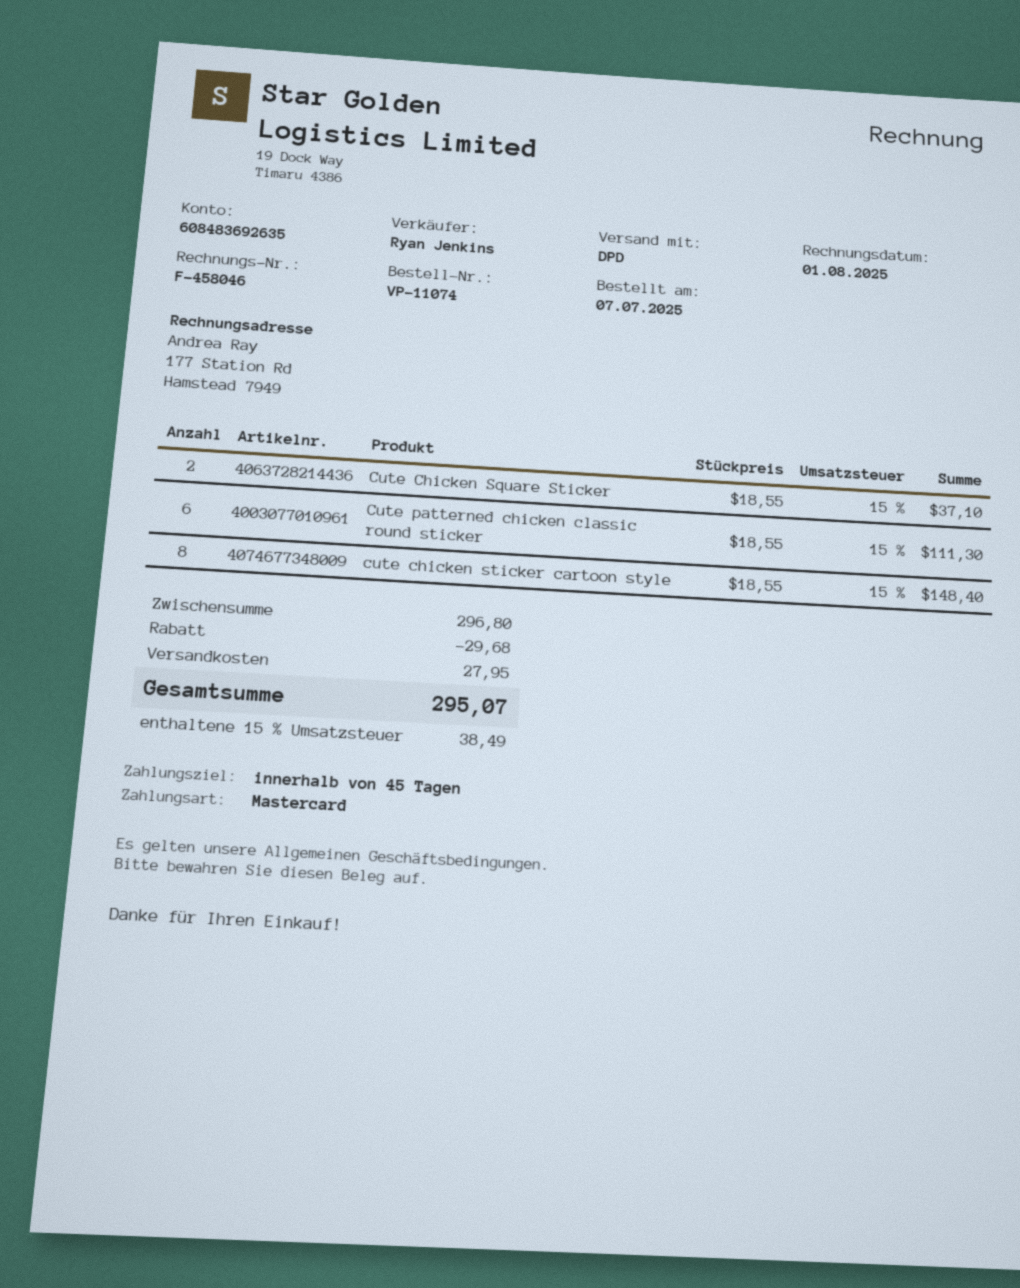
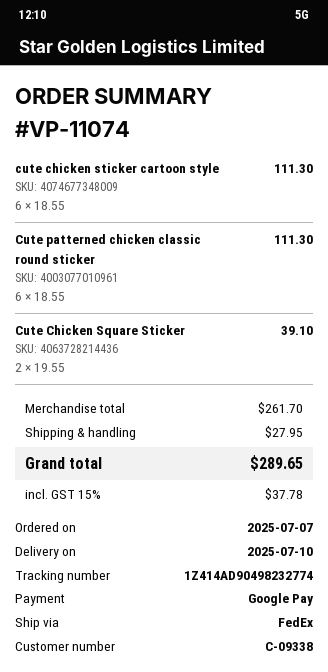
payment method: Mastercard -> Google Pay
shipping method: DPD -> FedEx
Cute Chicken Square Sticker: 2 x 18.55 = 37.10 -> 2 x 19.55 = 39.10
cute chicken sticker cartoon style: 8 x 18.55 = 148.40 -> 6 x 18.55 = 111.30
subtotal: 296.80 -> 261.70
discount: 29.68 -> none
tax: 15% = 38.49 -> 15% = 37.78
total: 295.07 -> 289.65

